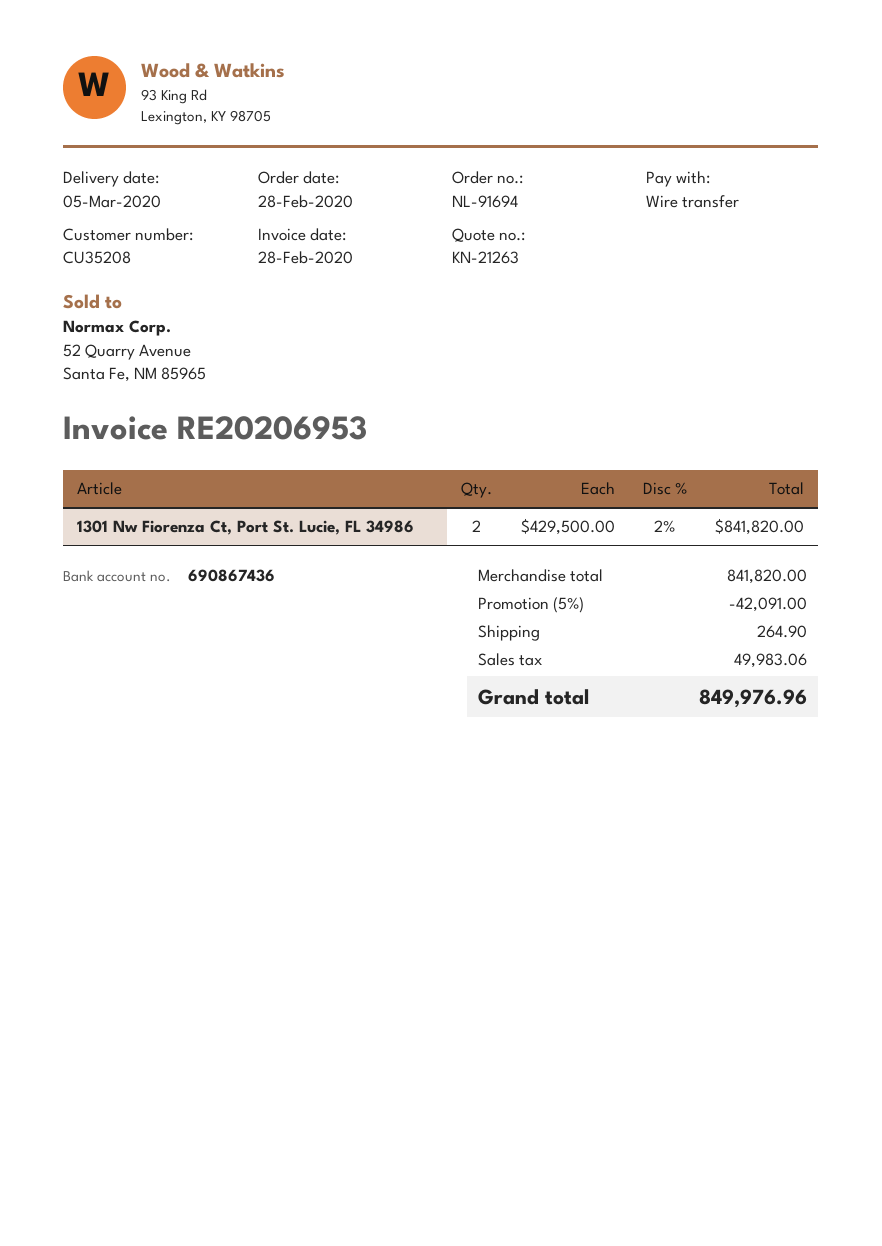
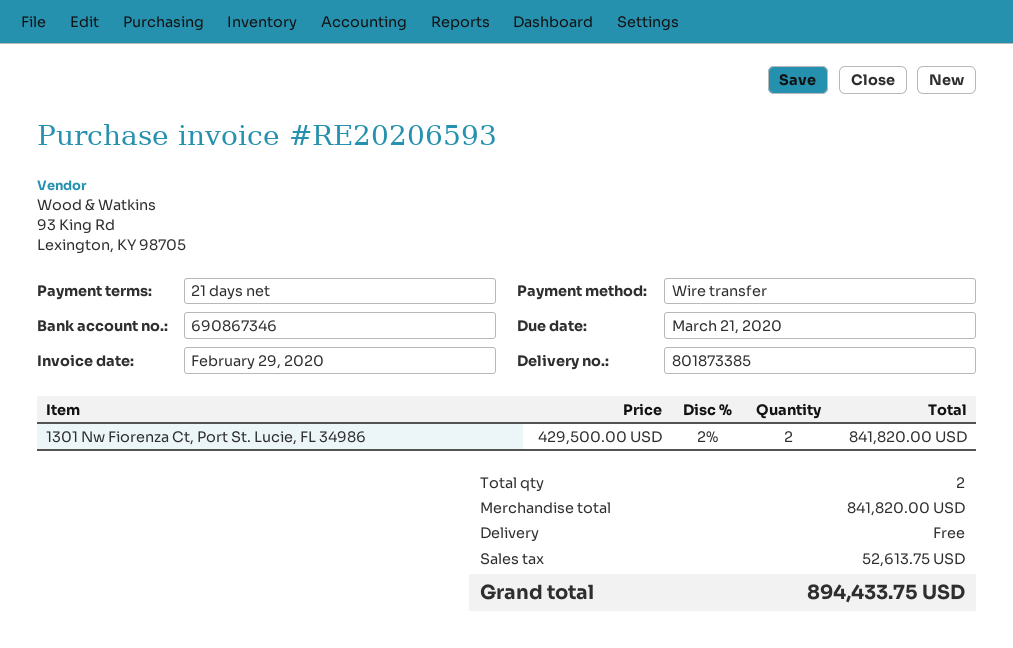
invoice number: RE20206953 -> RE20206593
invoice date: 2020-02-28 -> 2020-02-29
bank account: 690867436 -> 690867346
discount: 5% = 42091.00 -> none
shipping: 264.90 -> 0.00
tax: 49983.06 -> 52613.75
total: 849976.96 -> 894433.75

